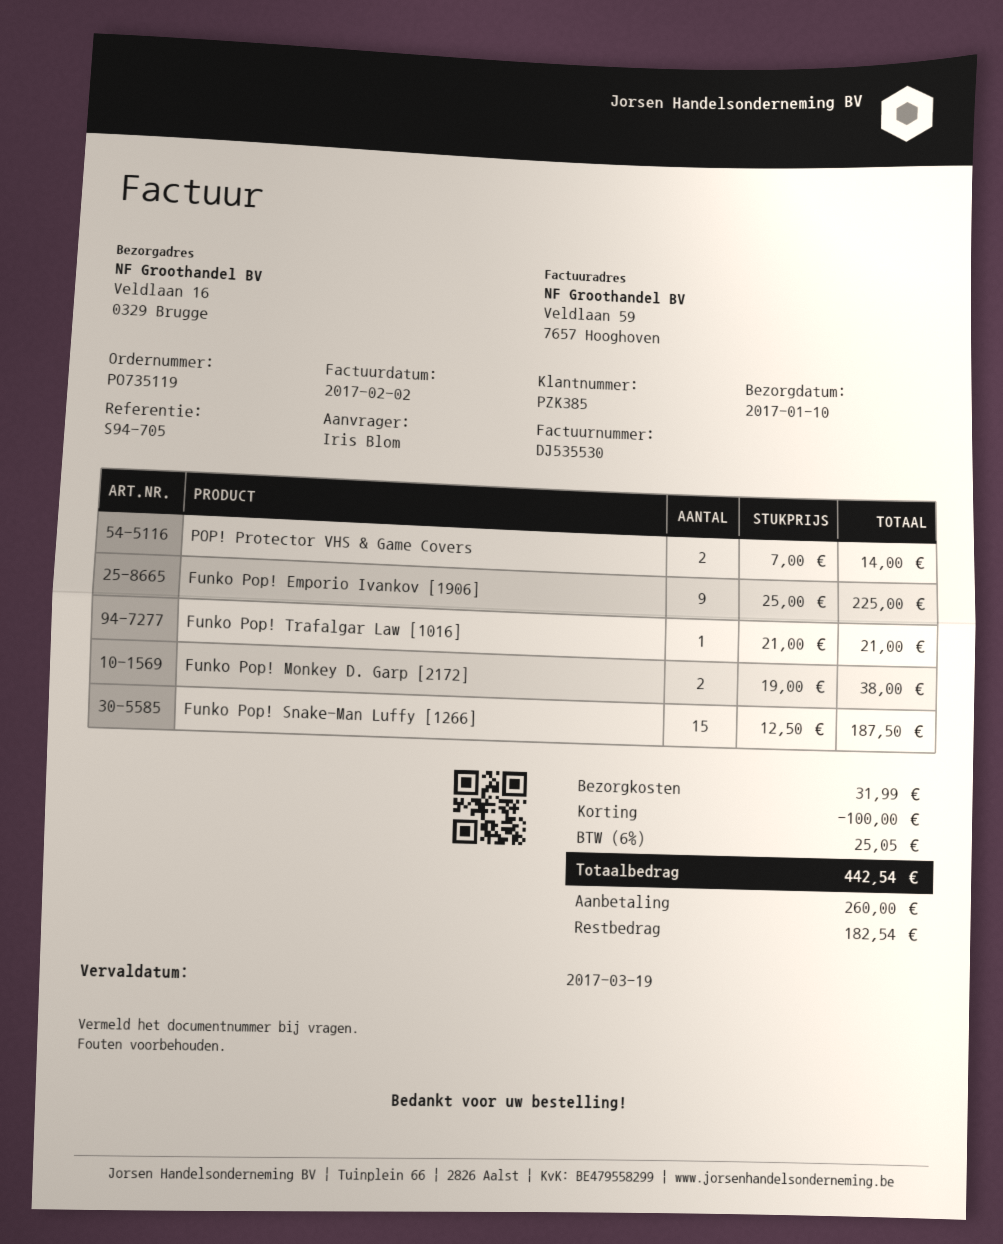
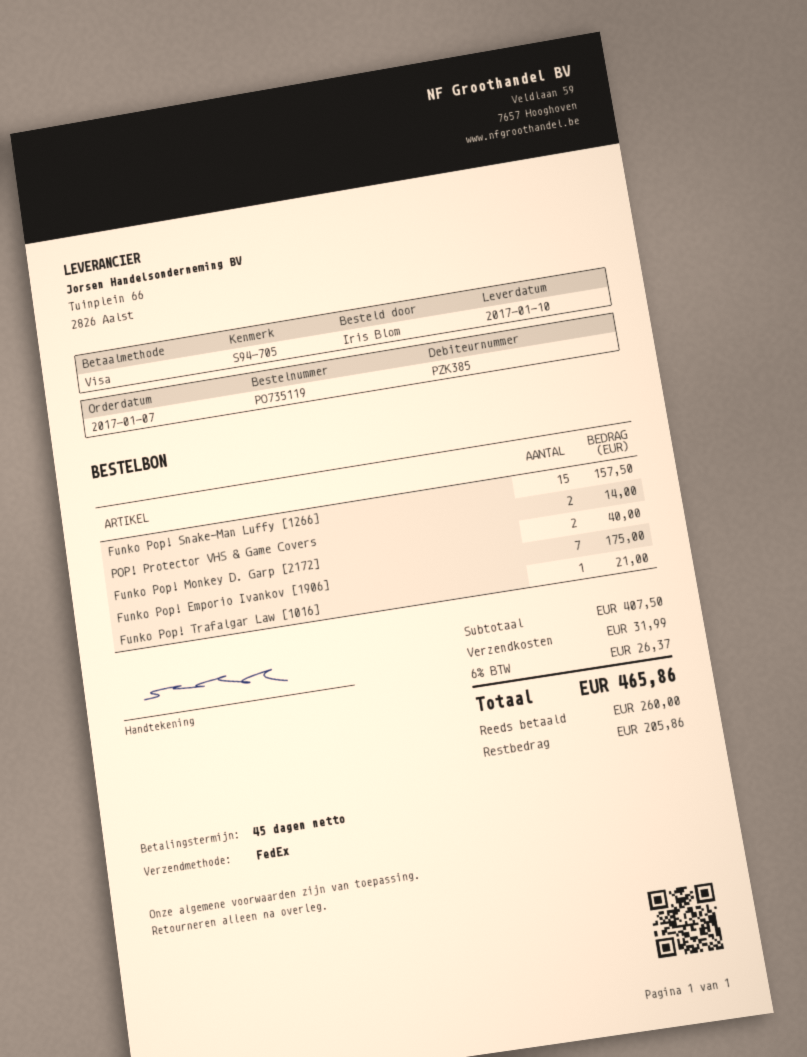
Funko Pop! Emporio Ivankov [1906]: 9 for 225.00 -> 7 for 175.00
Funko Pop! Monkey D. Garp [2172]: 2 for 38.00 -> 2 for 40.00
Funko Pop! Snake-Man Luffy [1266]: 15 for 187.50 -> 15 for 157.50
discount: 100.00 -> none
tax: 6% = 25.05 -> 6% = 26.37
total: 442.54 -> 465.86
balance: 182.54 -> 205.86

